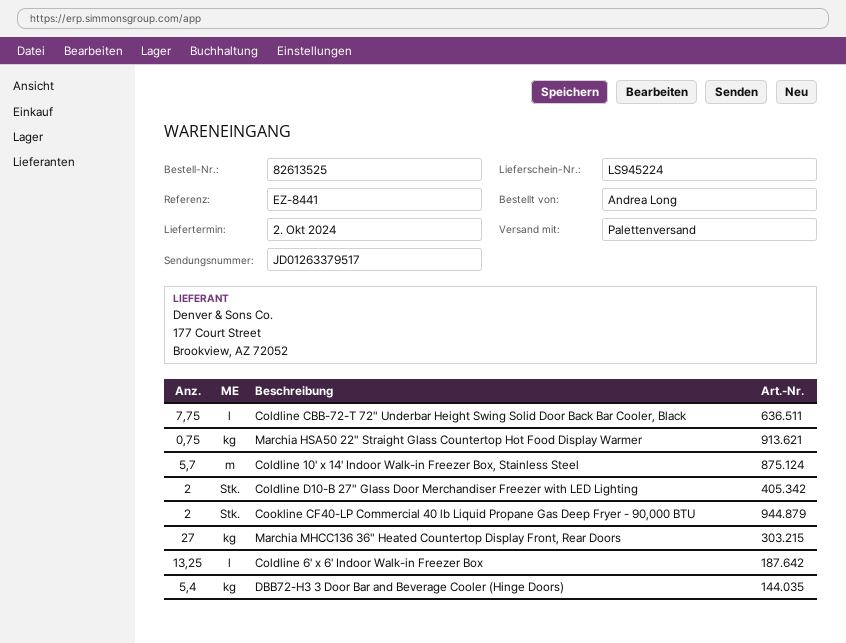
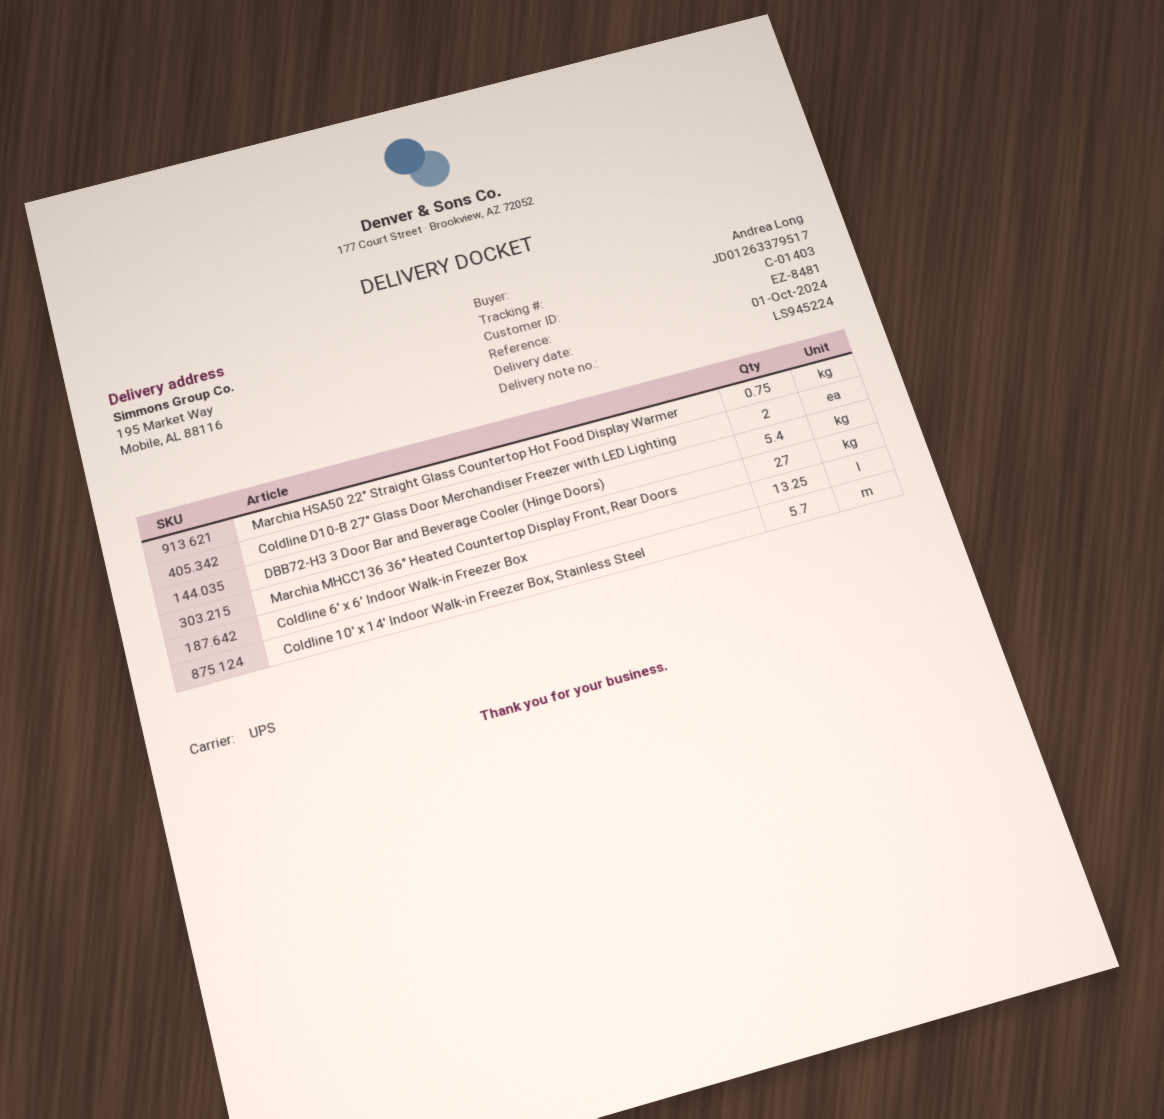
delivery date: 2024-10-02 -> 2024-10-01
reference: EZ-8441 -> EZ-8481
shipping method: pallet freight -> UPS
Coldline CBB-72-T 72" Underbar Height Swing Solid Door Back Bar Cooler, Black: 7.75 -> none
Cookline CF40-LP Commercial 40 lb Liquid Propane Gas Deep Fryer - 90,000 BTU: 2 -> none

